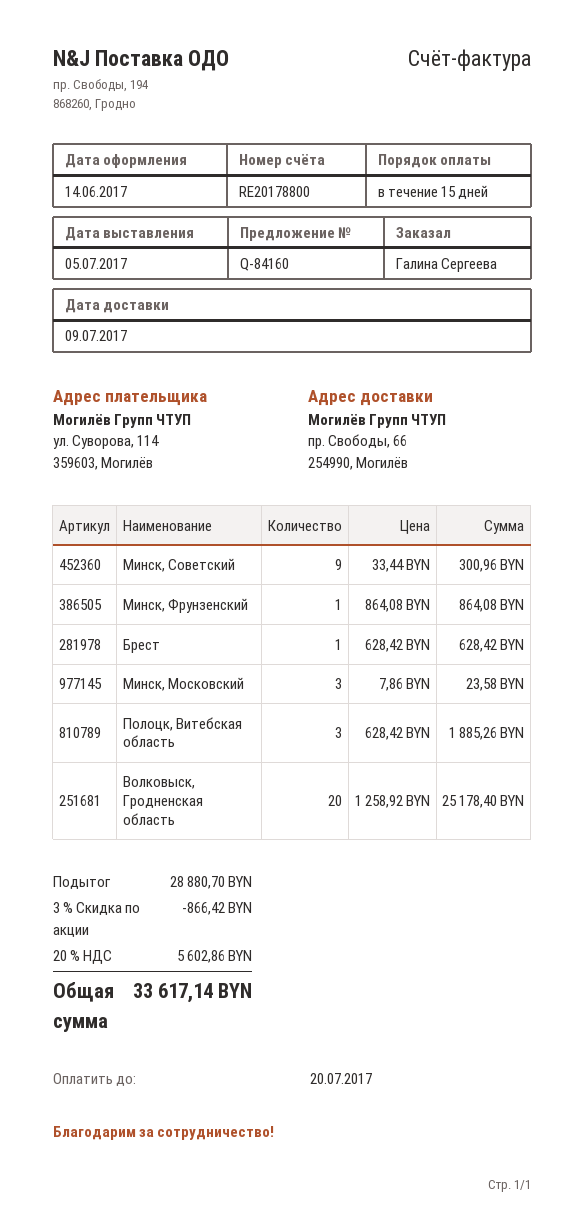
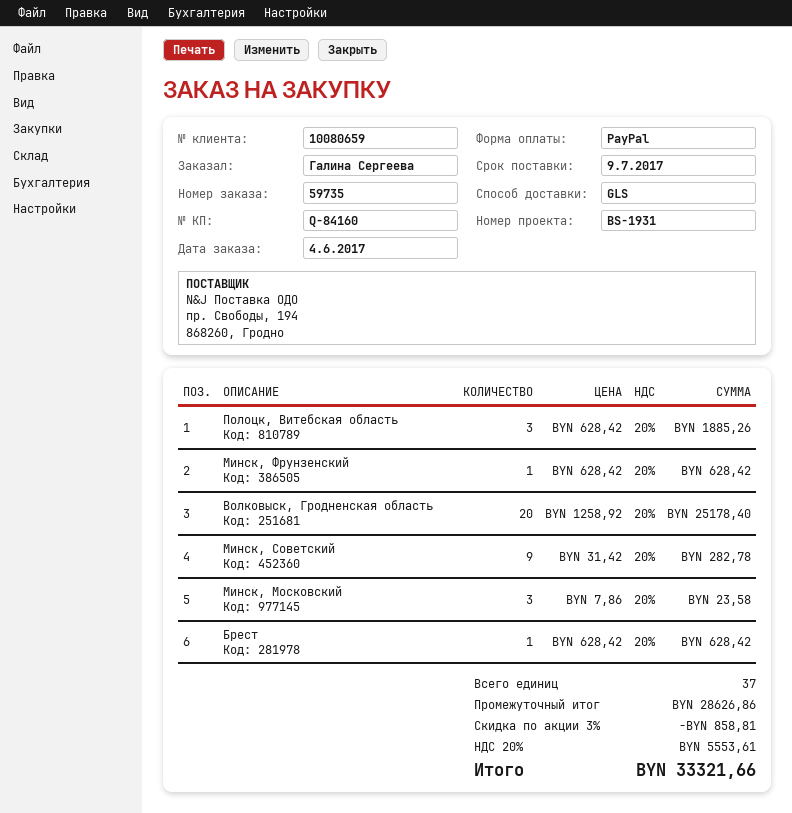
order date: 2017-06-14 -> 2017-06-04
Минск, Советский: 9 x 33.44 = 300.96 -> 9 x 31.42 = 282.78
Минск, Фрунзенский: 1 x 864.08 = 864.08 -> 1 x 628.42 = 628.42
subtotal: 28880.70 -> 28626.86
discount: 3% = 866.42 -> 3% = 858.81
tax: 20% = 5602.86 -> 20% = 5553.61
total: 33617.14 -> 33321.66

